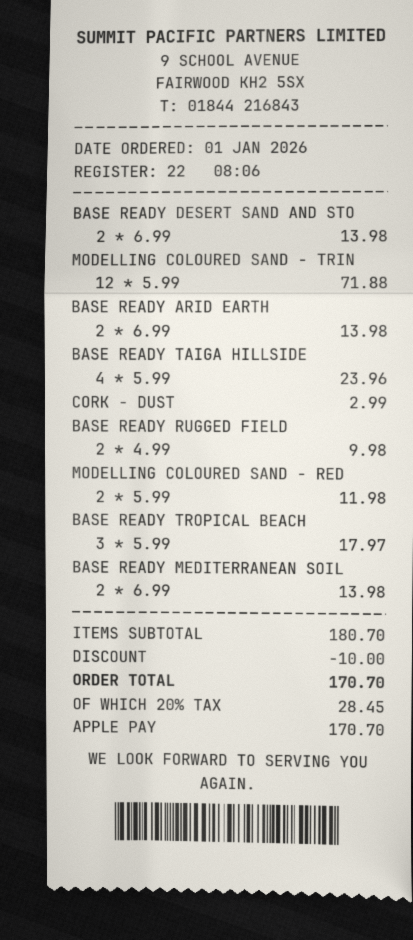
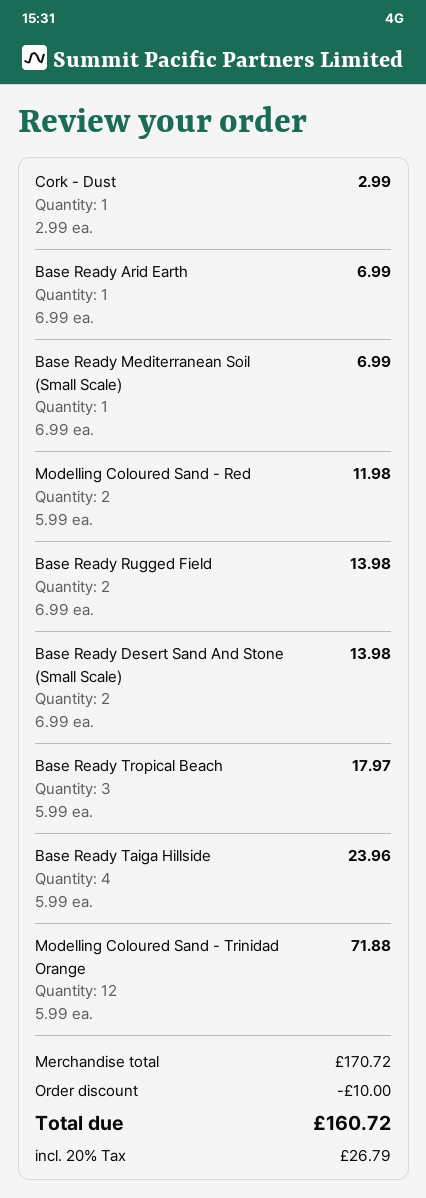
BASE READY ARID EARTH: 2 x 6.99 = 13.98 -> 1 x 6.99 = 6.99
BASE READY RUGGED FIELD: 2 x 4.99 = 9.98 -> 2 x 6.99 = 13.98
BASE READY MEDITERRANEAN SOIL: 2 x 6.99 = 13.98 -> 1 x 6.99 = 6.99
subtotal: 180.70 -> 170.72
tax: 20% = 28.45 -> 20% = 26.79
total: 170.70 -> 160.72

